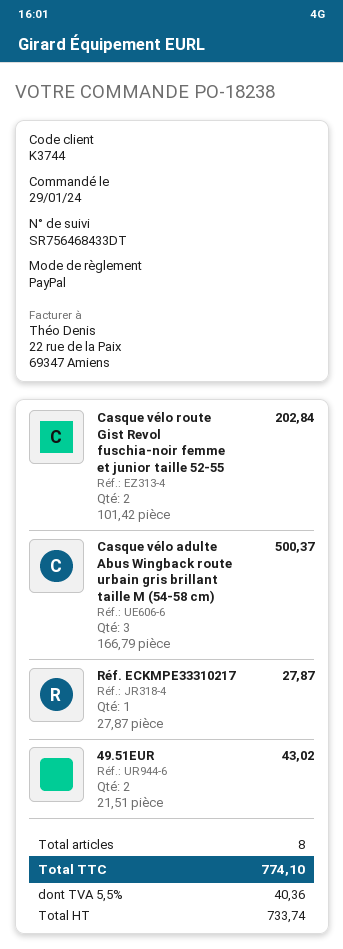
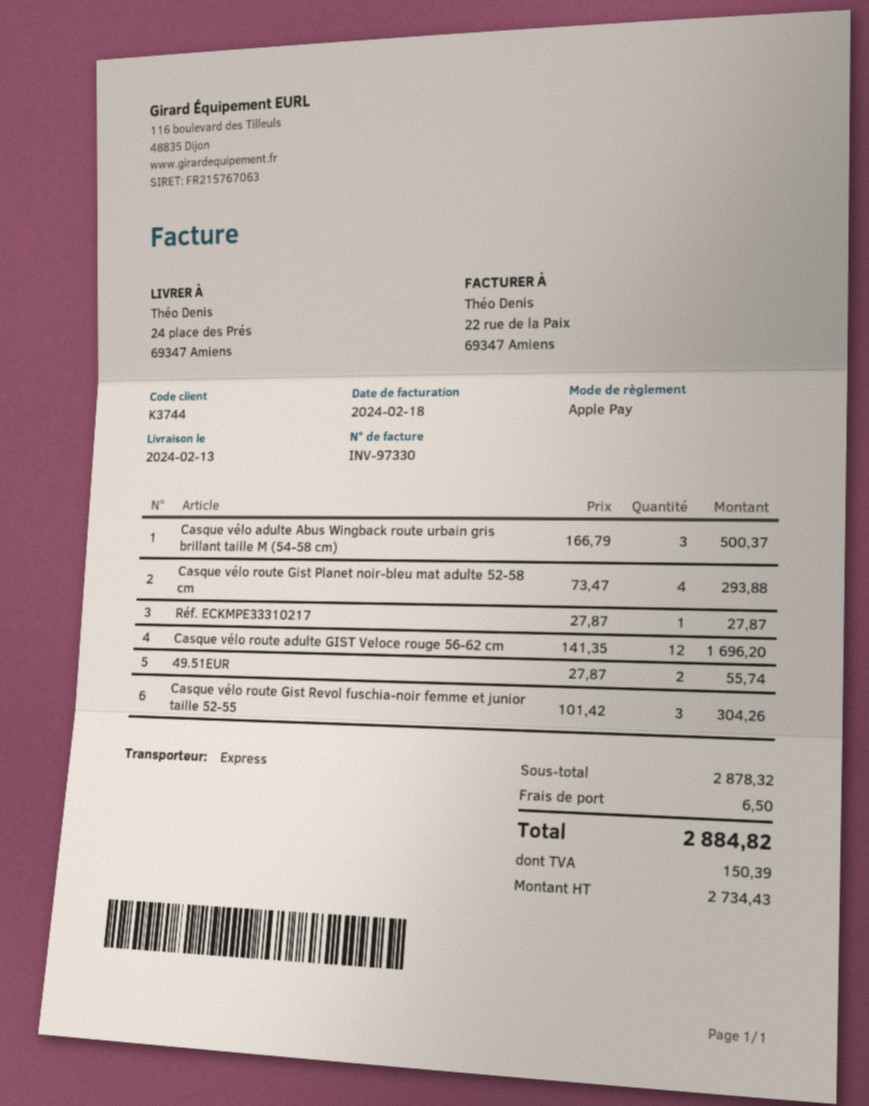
payment method: PayPal -> Apple Pay
Casque vélo route Gist Revol fuschia-noir femme et junior taille 52-55: 2 x 101.42 = 202.84 -> 3 x 101.42 = 304.26
49.51EUR: 2 x 21.51 = 43.02 -> 2 x 27.87 = 55.74
Casque vélo route Gist Planet noir-bleu mat adulte 52-58 cm: none -> 4 x 73.47 = 293.88
Casque vélo route adulte GIST Veloce rouge 56-62 cm: none -> 12 x 141.35 = 1696.20
shipping: none -> 6.50
net: 733.74 -> 2734.43
tax: 40.36 -> 150.39
total: 774.10 -> 2884.82

